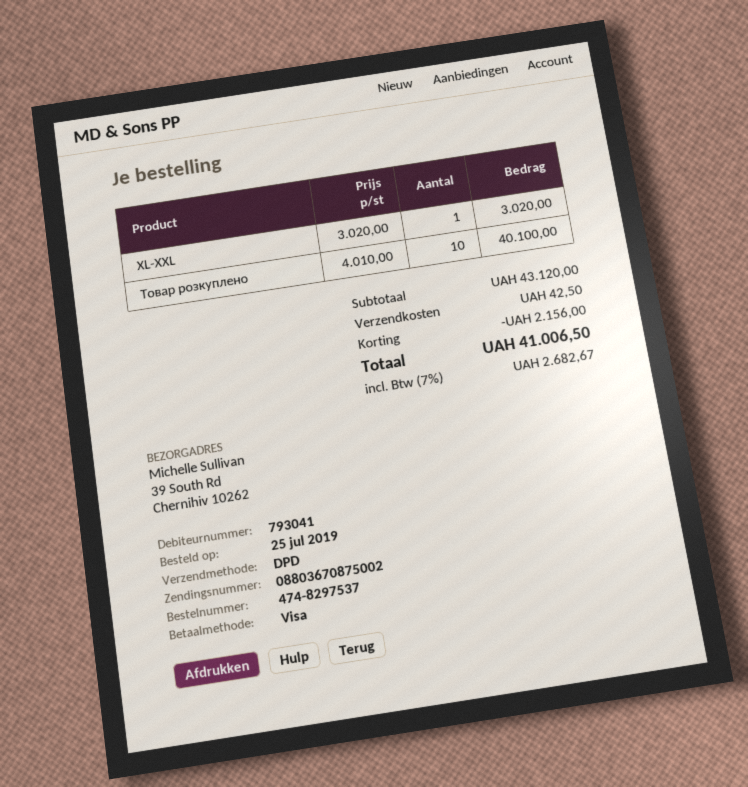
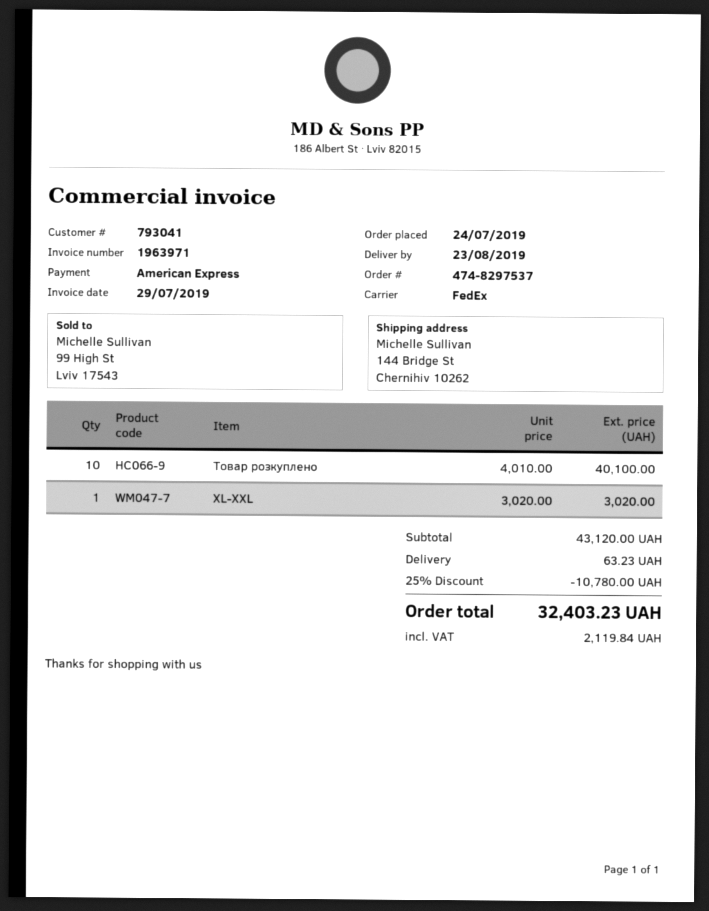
order date: 2019-07-25 -> 2019-07-24
payment method: Visa -> American Express
shipping method: DPD -> FedEx
ship to: 39 South Rd, Chernihiv 10262 -> 144 Bridge St, Chernihiv 10262
discount: 2156.00 -> 10780.00
shipping: 42.50 -> 63.23
tax: 2682.67 -> 2119.84
total: 41006.50 -> 32403.23

